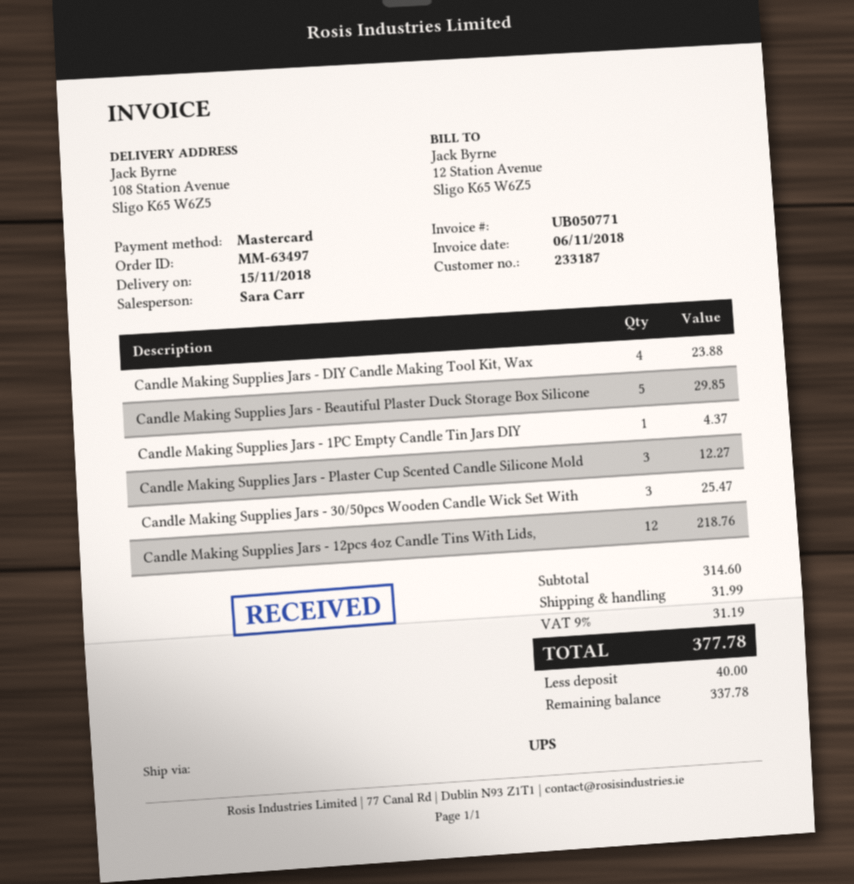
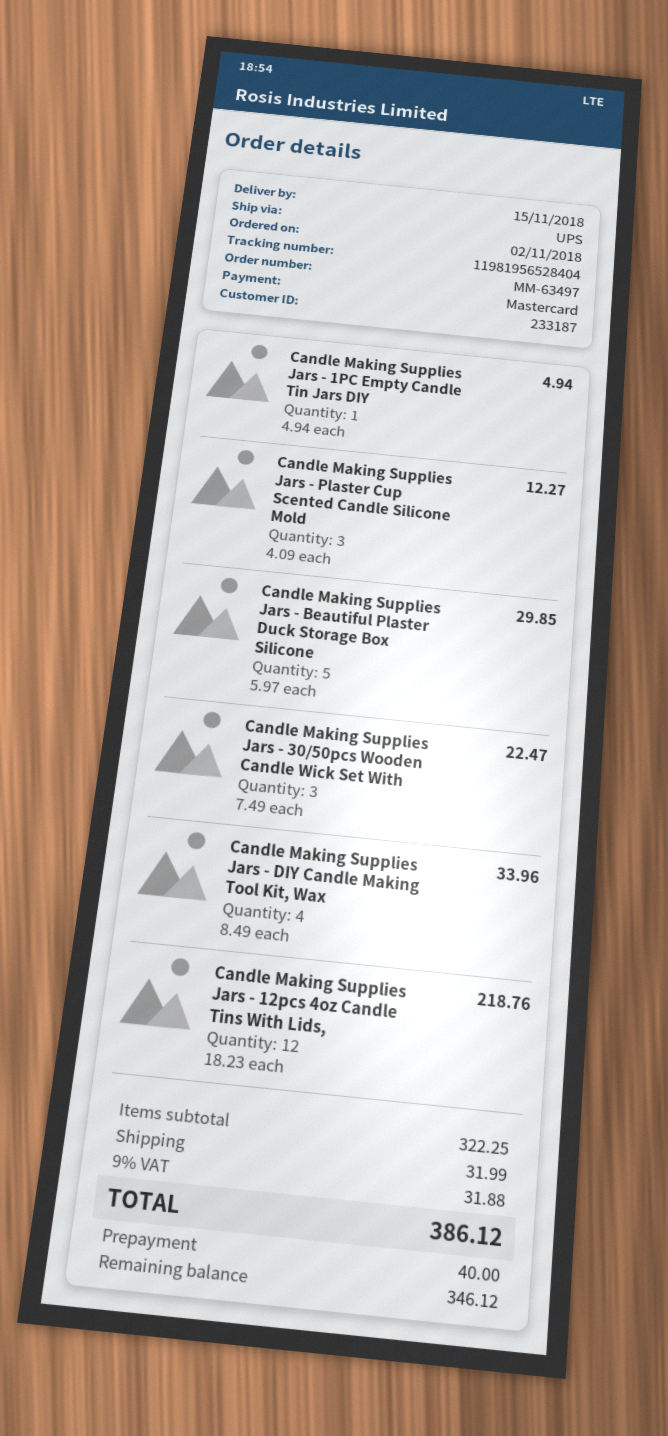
Candle Making Supplies Jars - DIY Candle Making Tool Kit, Wax: 4 for 23.88 -> 4 for 33.96
Candle Making Supplies Jars - 1PC Empty Candle Tin Jars DIY: 1 for 4.37 -> 1 for 4.94
Candle Making Supplies Jars - 30/50pcs Wooden Candle Wick Set With: 3 for 25.47 -> 3 for 22.47
subtotal: 314.60 -> 322.25
tax: 9% = 31.19 -> 9% = 31.88
total: 377.78 -> 386.12
balance: 337.78 -> 346.12

